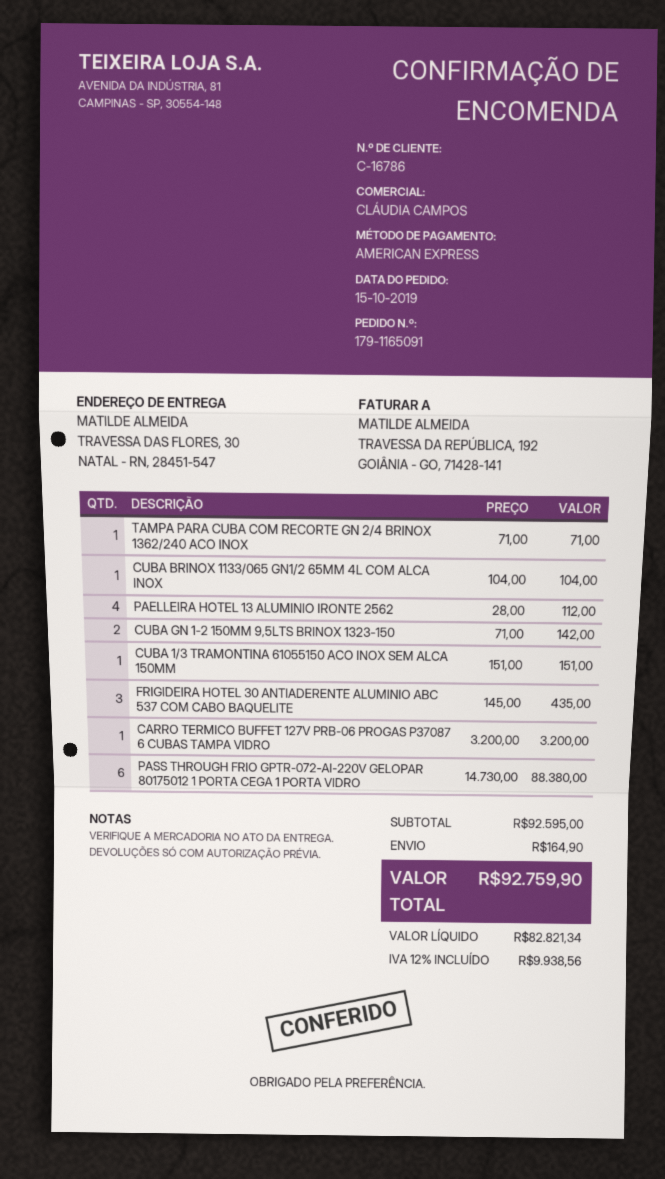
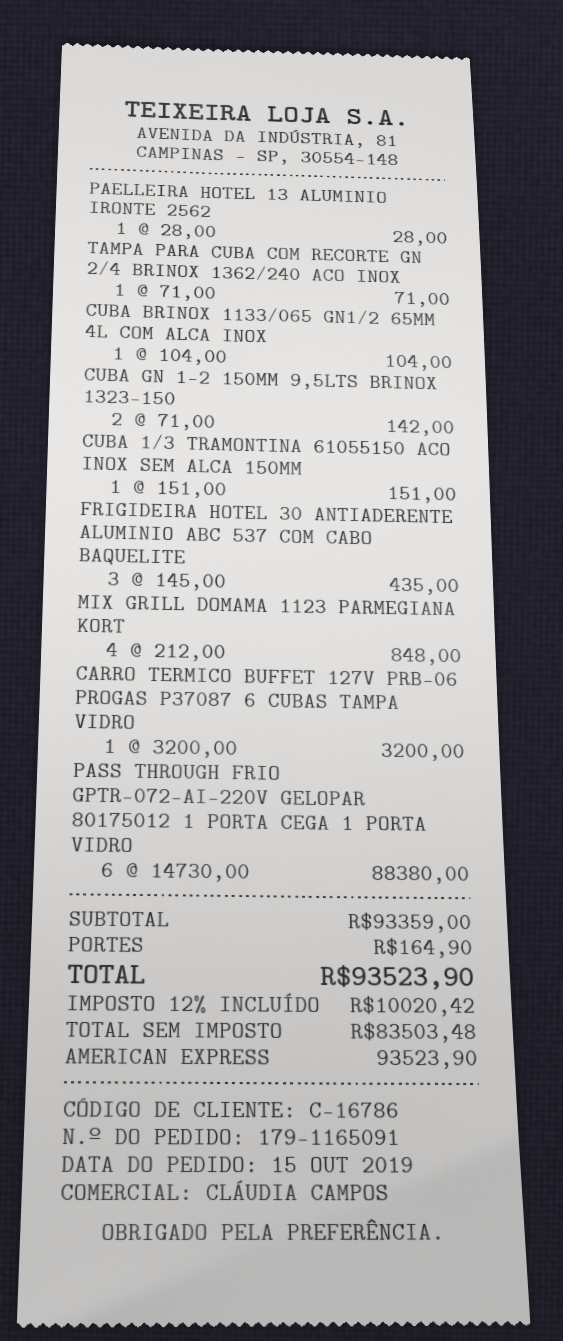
PAELLEIRA HOTEL 13 ALUMINIO IRONTE 2562: 4 x 28.00 = 112.00 -> 1 x 28.00 = 28.00
MIX GRILL DOMAMA 1123 PARMEGIANA KORT: none -> 4 x 212.00 = 848.00
subtotal: 92595.00 -> 93359.00
net: 82821.34 -> 83503.48
tax: 12% = 9938.56 -> 12% = 10020.42
total: 92759.90 -> 93523.90

